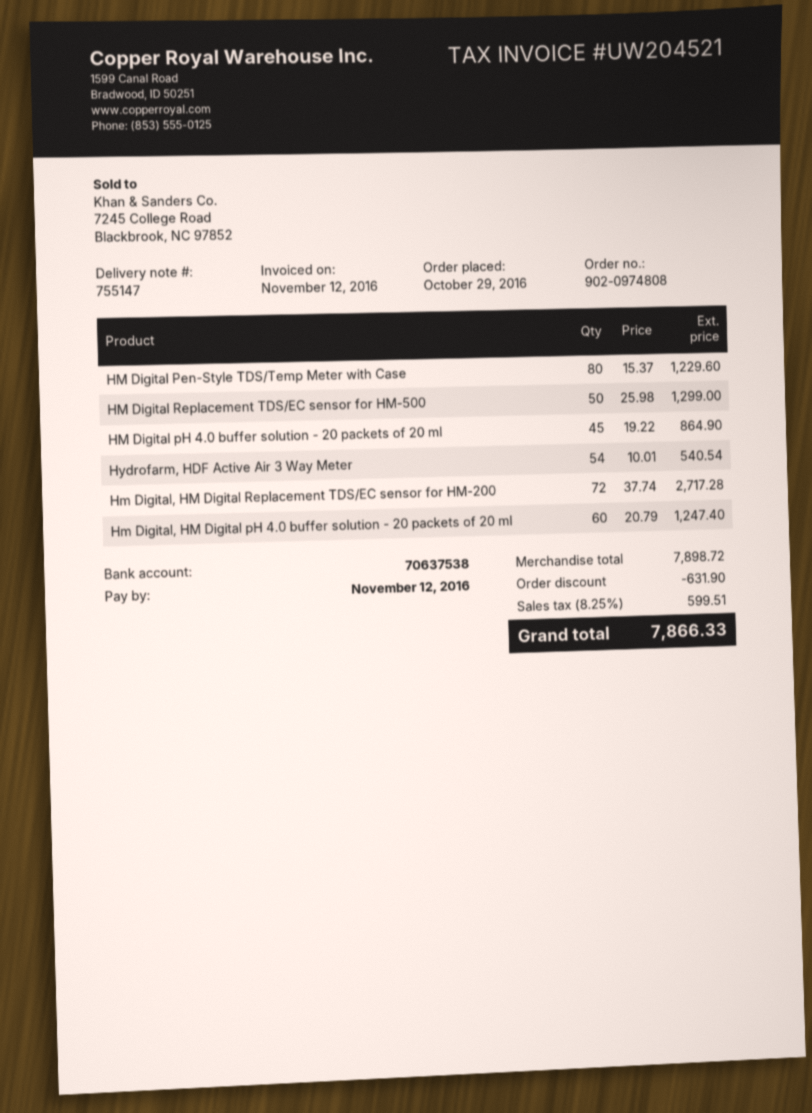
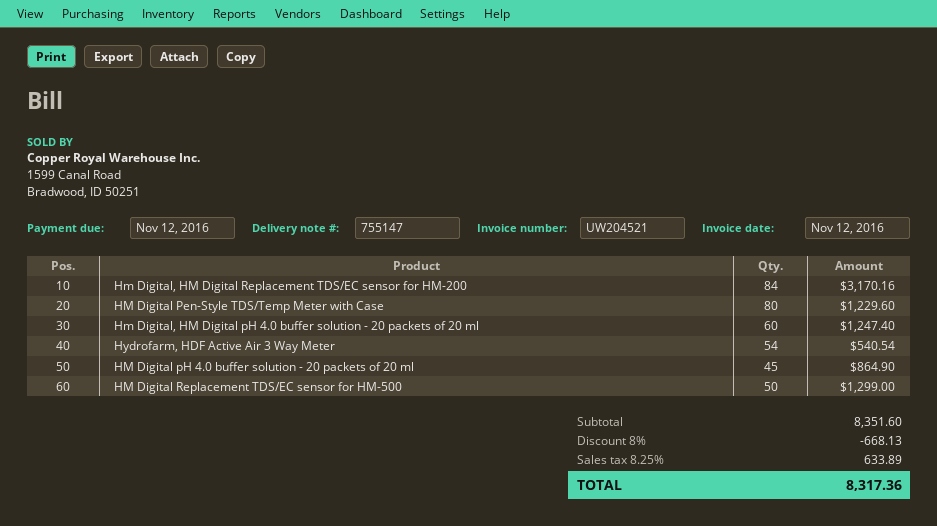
Hm Digital, HM Digital Replacement TDS/EC sensor for HM-200: 72 for 2717.28 -> 84 for 3170.16
subtotal: 7898.72 -> 8351.60
discount: 631.90 -> 668.13
tax: 8.25% = 599.51 -> 8.25% = 633.89
total: 7866.33 -> 8317.36

